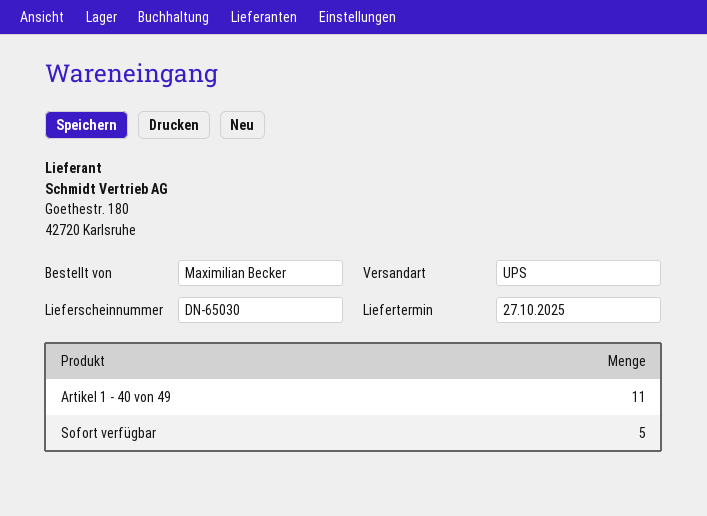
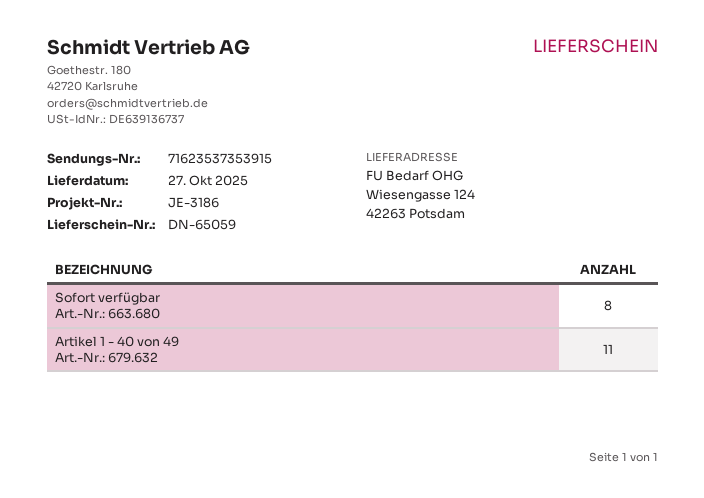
delivery note number: DN-65030 -> DN-65059
Sofort verfügbar: 5 -> 8

